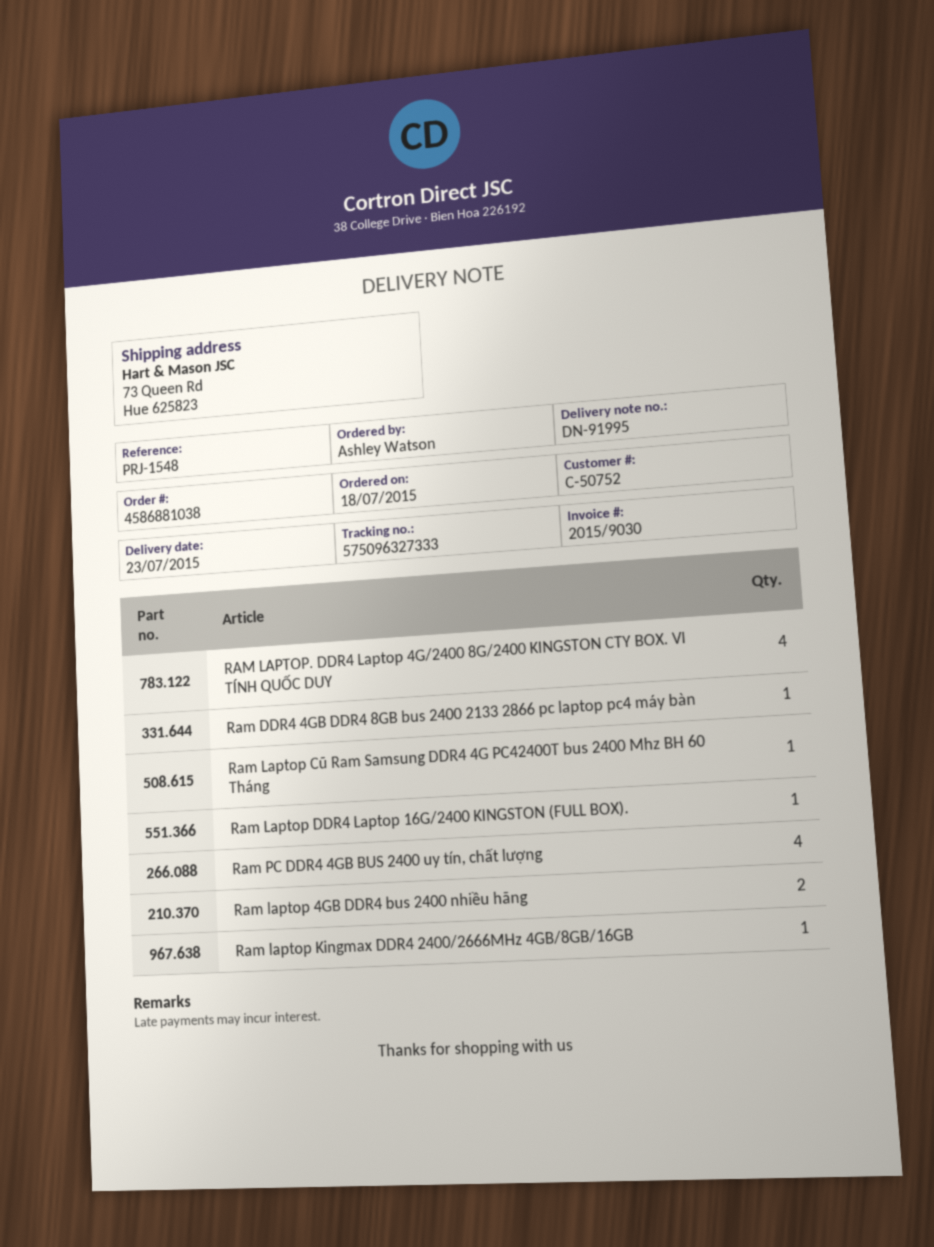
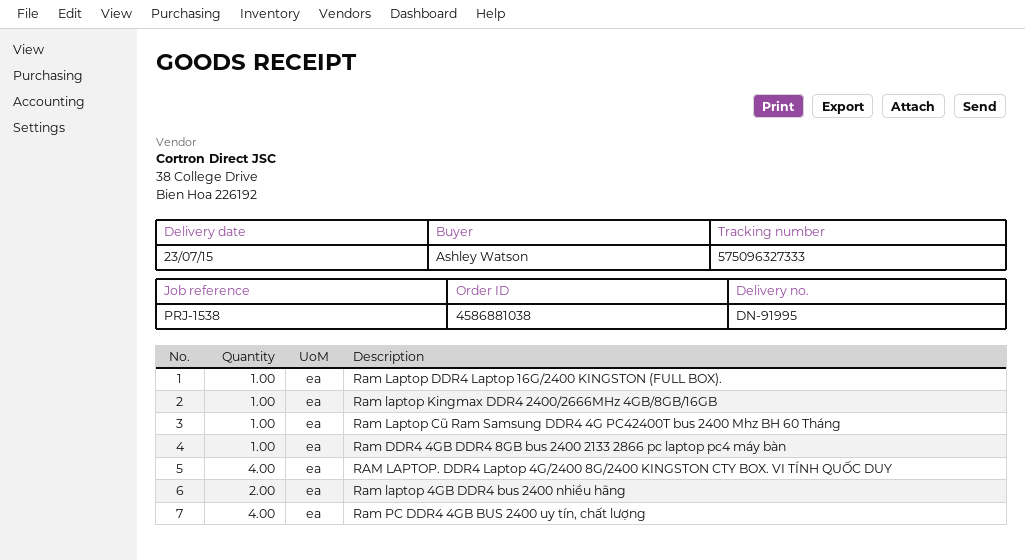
reference: PRJ-1548 -> PRJ-1538

